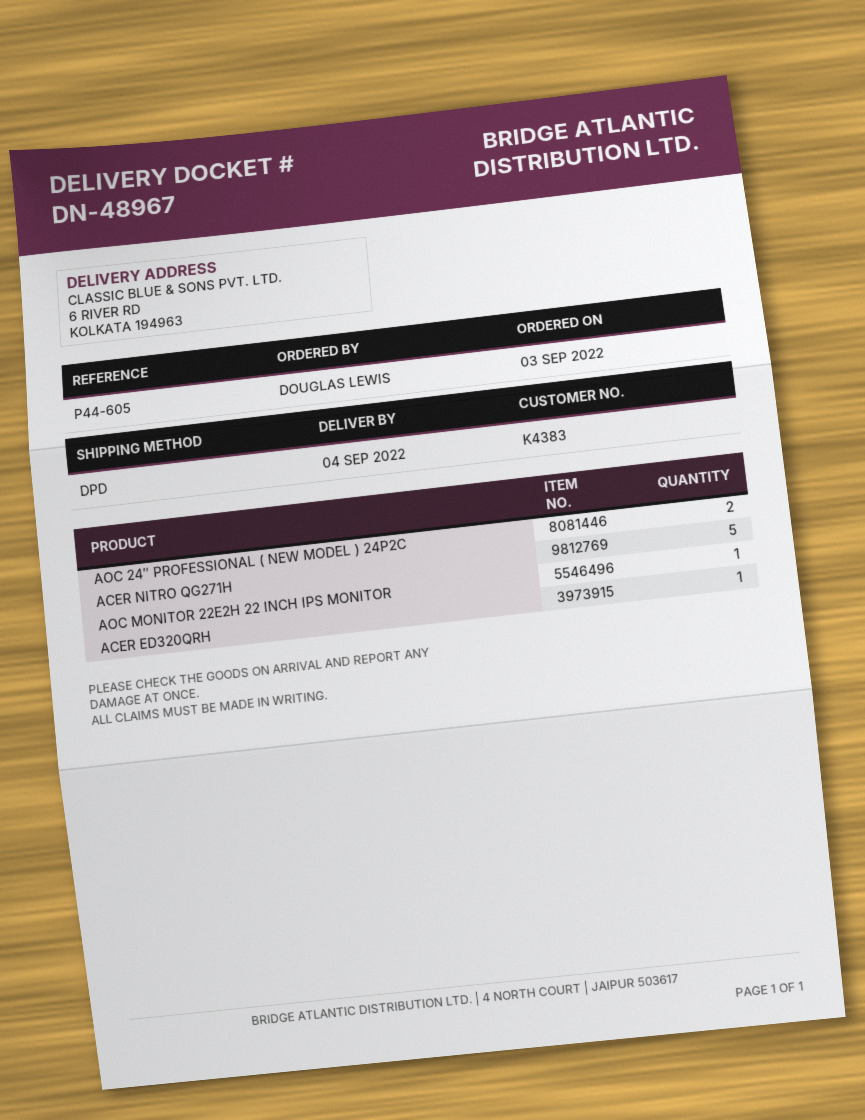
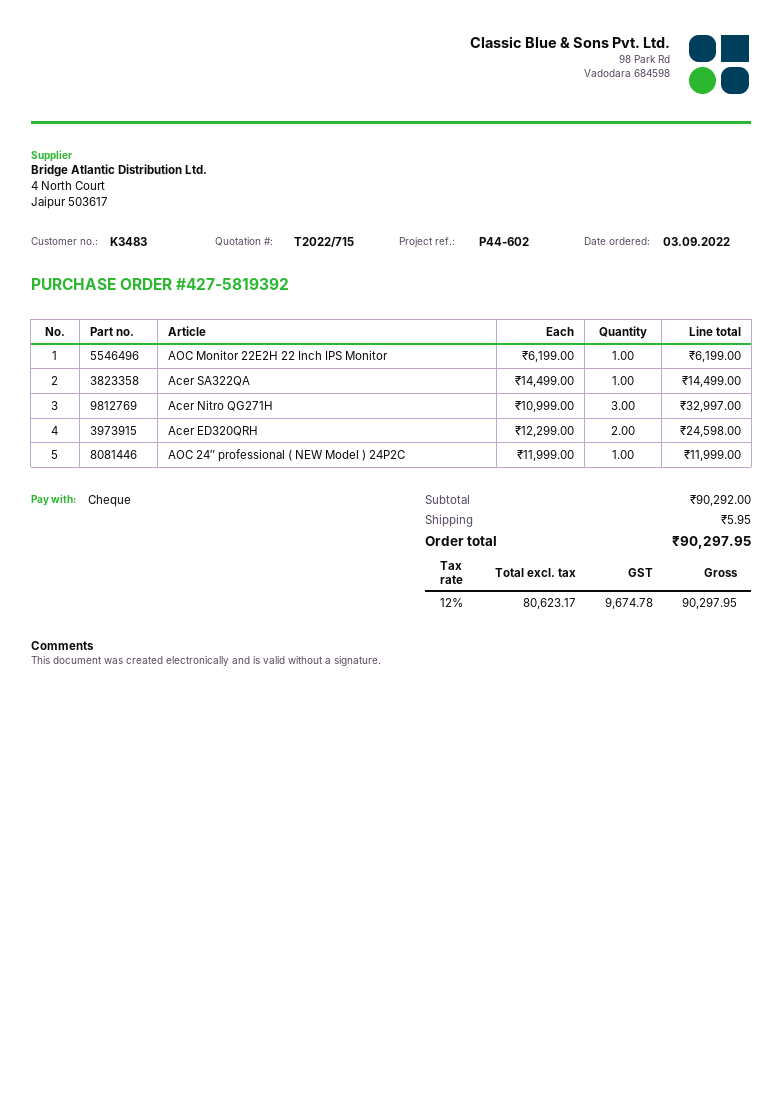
customer number: K4383 -> K3483
reference: P44-605 -> P44-602
AOC 24″ PROFESSIONAL ( NEW MODEL ) 24P2C: 2 -> 1
ACER NITRO QG271H: 5 -> 3
ACER ED320QRH: 1 -> 2
Acer SA322QA: none -> 1

